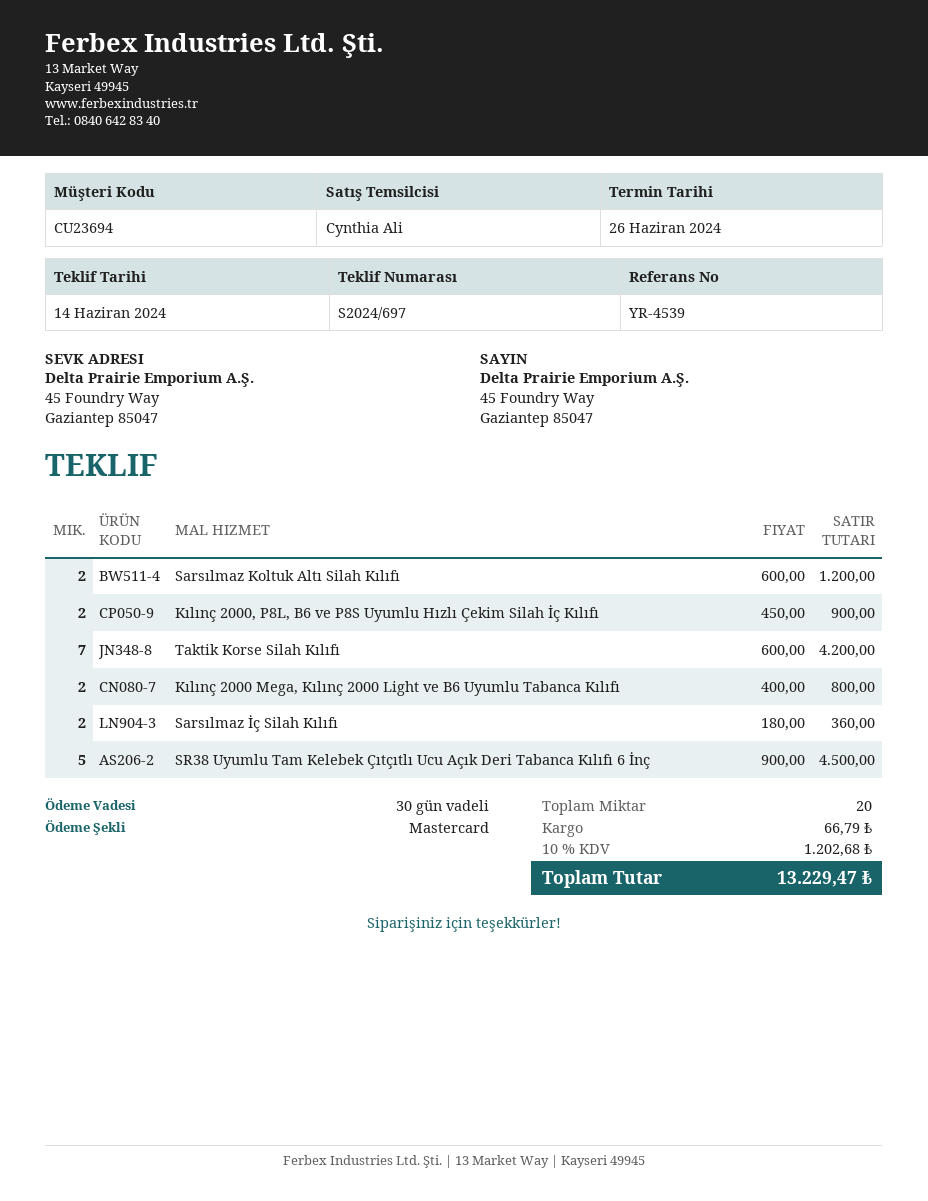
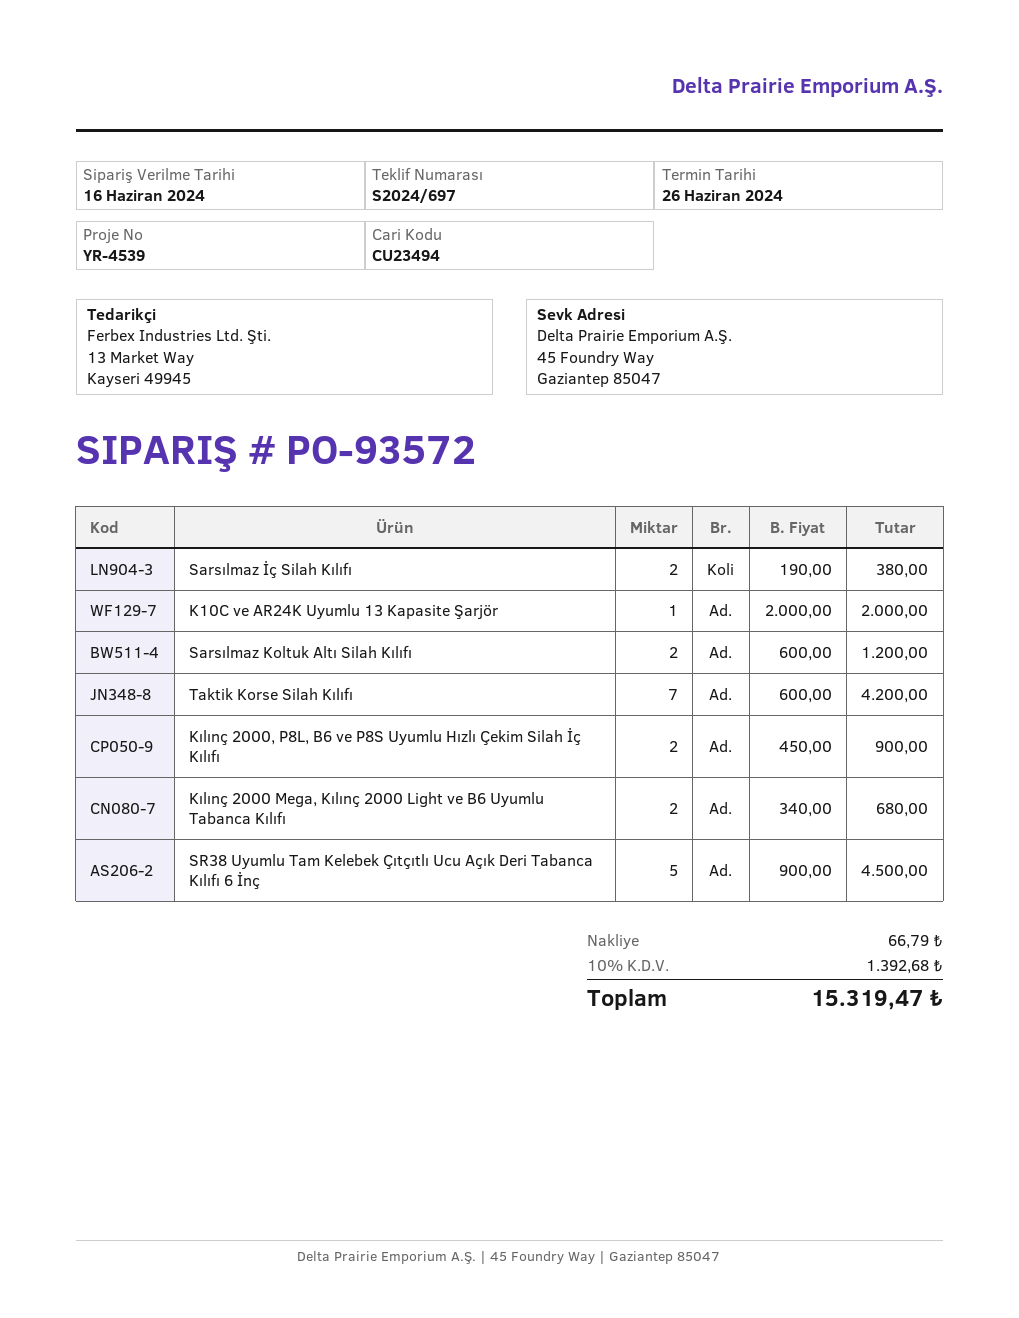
customer number: CU23694 -> CU23494
Kılınç 2000 Mega, Kılınç 2000 Light ve B6 Uyumlu Tabanca Kılıfı: 2 x 400.00 = 800.00 -> 2 x 340.00 = 680.00
Sarsılmaz İç Silah Kılıfı: 2 x 180.00 = 360.00 -> 2 x 190.00 = 380.00
K10C ve AR24K Uyumlu 13 Kapasite Şarjör: none -> 1 x 2000.00 = 2000.00
tax: 10% = 1202.68 -> 10% = 1392.68
total: 13229.47 -> 15319.47

